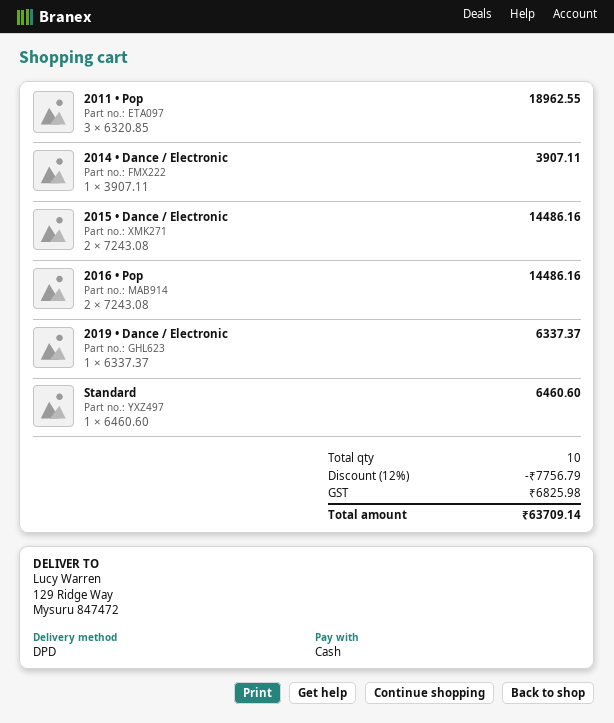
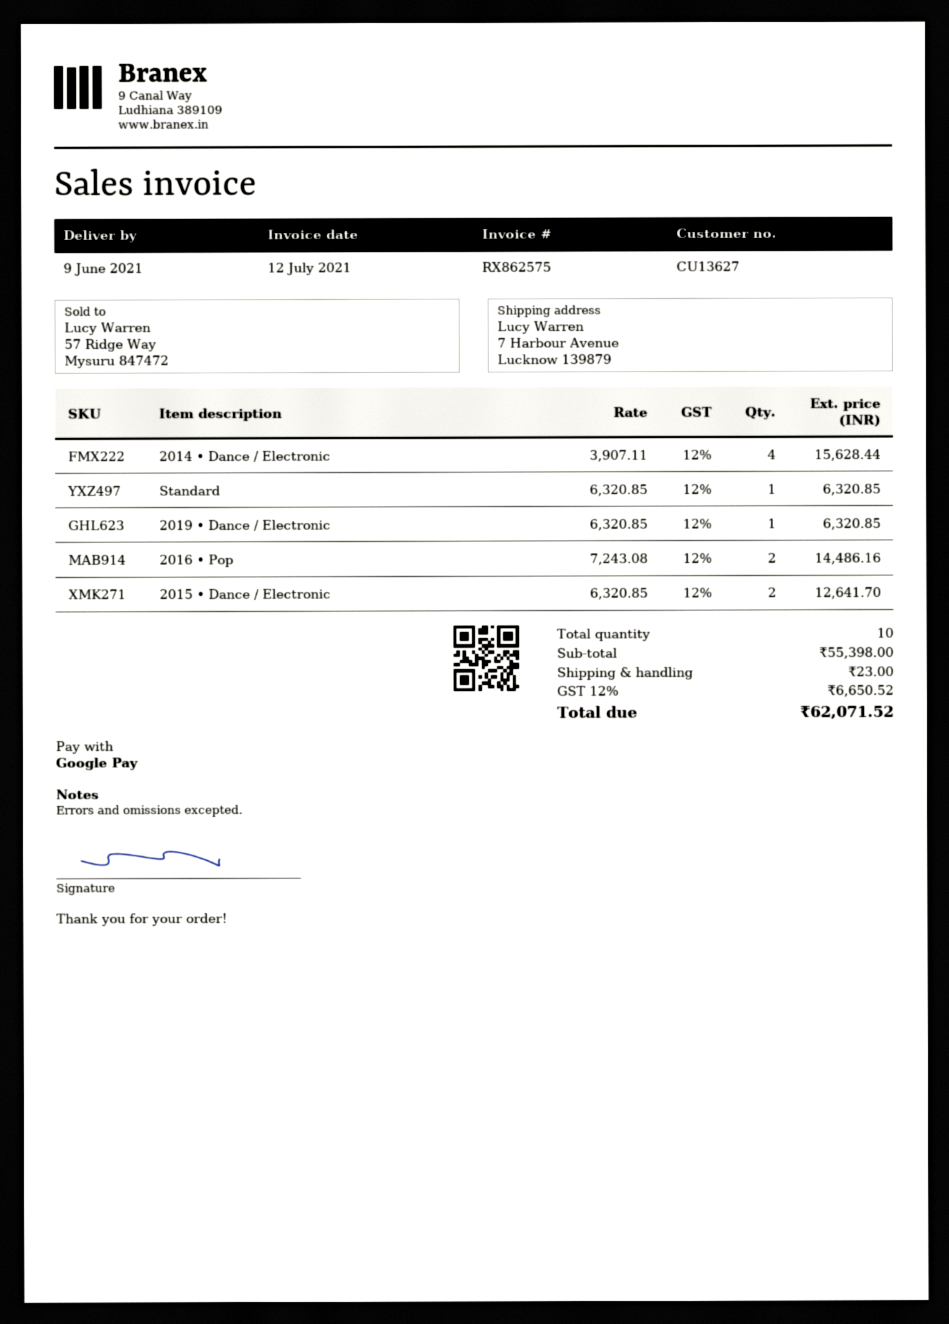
payment method: cash -> Google Pay
ship to: 129 Ridge Way, Mysuru 847472 -> 7 Harbour Avenue, Lucknow 139879
2011 • Pop: 3 x 6320.85 = 18962.55 -> none
2014 • Dance / Electronic: 1 x 3907.11 = 3907.11 -> 4 x 3907.11 = 15628.44
2015 • Dance / Electronic: 2 x 7243.08 = 14486.16 -> 2 x 6320.85 = 12641.70
2019 • Dance / Electronic: 1 x 6337.37 = 6337.37 -> 1 x 6320.85 = 6320.85
Standard: 1 x 6460.60 = 6460.60 -> 1 x 6320.85 = 6320.85
discount: 12% = 7756.79 -> none
shipping: none -> 23.00
tax: 6825.98 -> 6650.52
total: 63709.14 -> 62071.52

